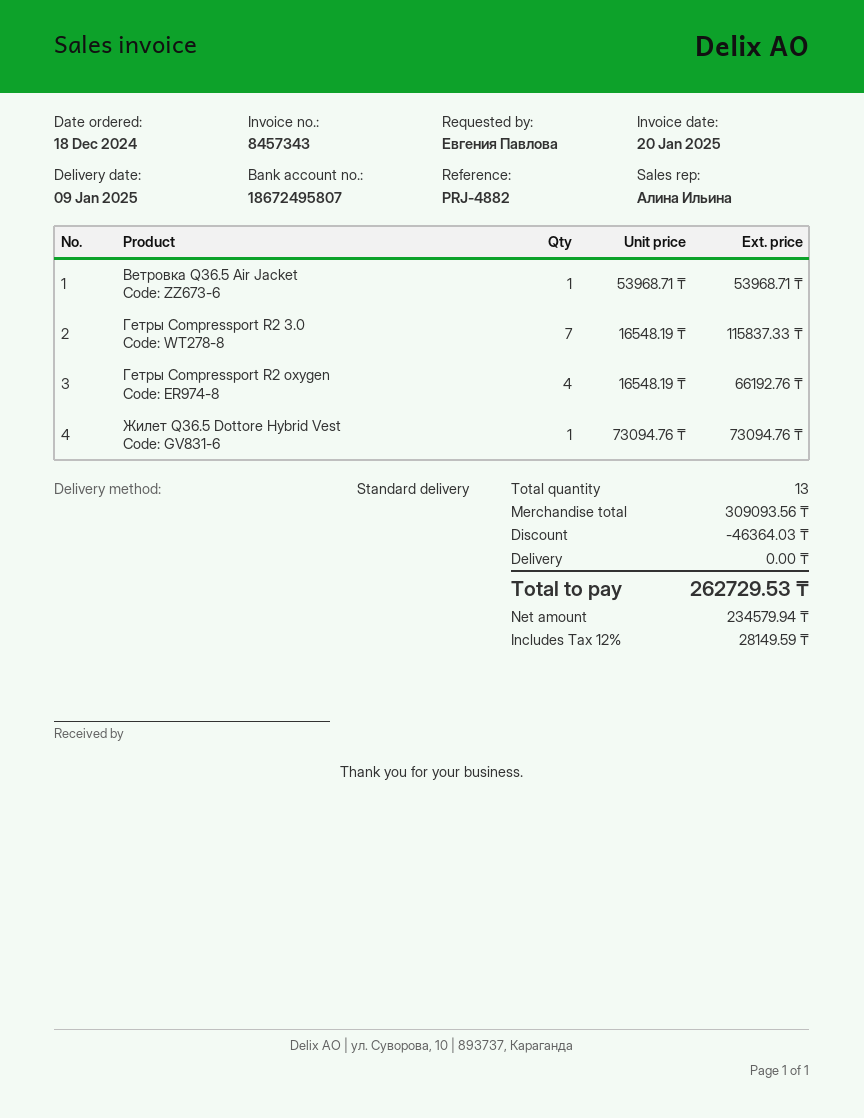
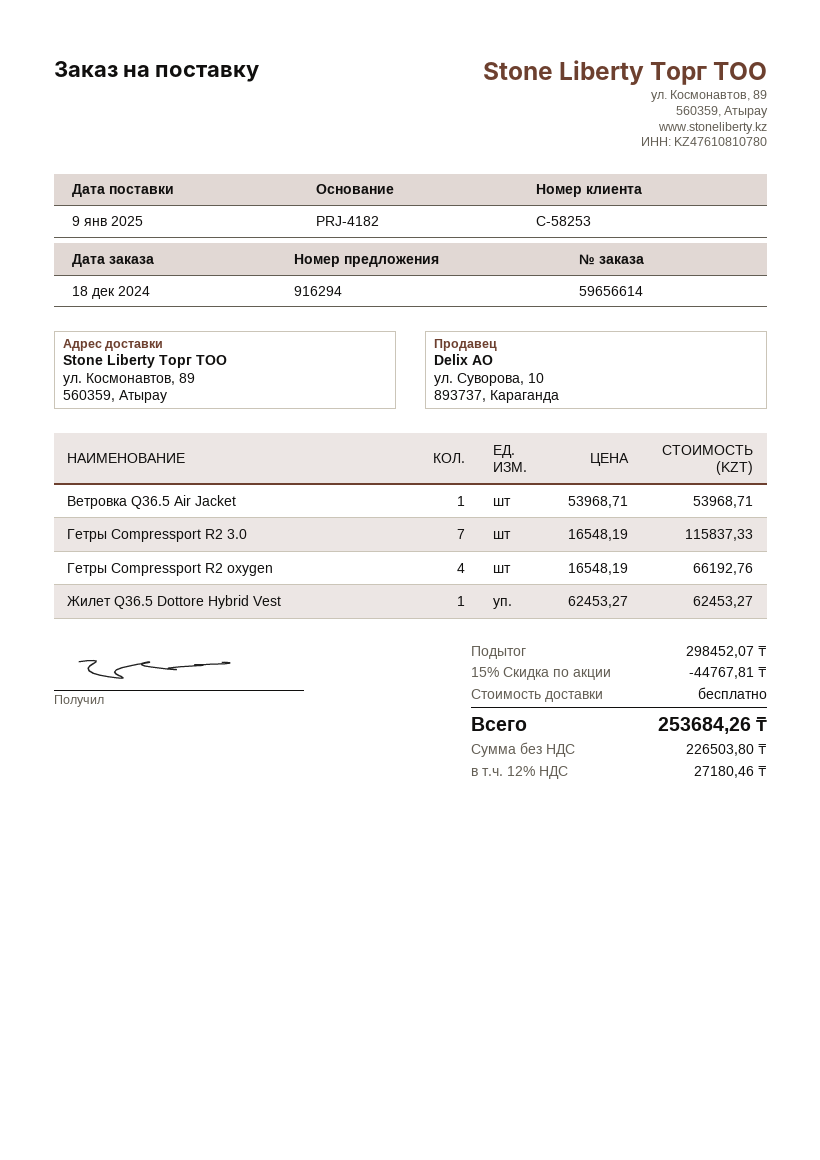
reference: PRJ-4882 -> PRJ-4182
Жилет Q36.5 Dottore Hybrid Vest: 1 x 73094.76 = 73094.76 -> 1 x 62453.27 = 62453.27
subtotal: 309093.56 -> 298452.07
discount: 46364.03 -> 44767.81
net: 234579.94 -> 226503.80
tax: 12% = 28149.59 -> 12% = 27180.46
total: 262729.53 -> 253684.26

